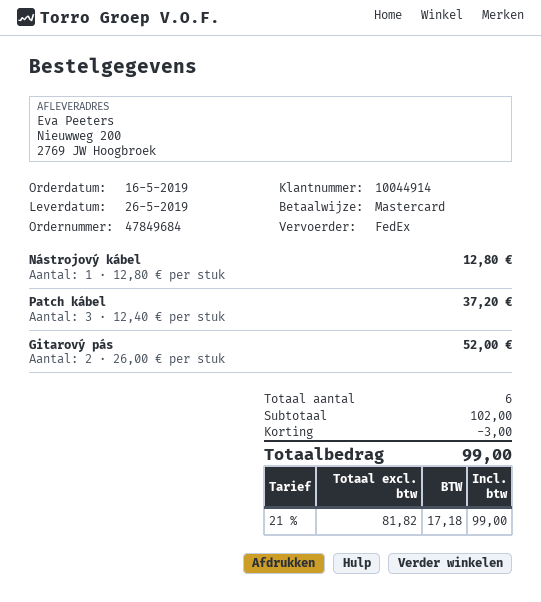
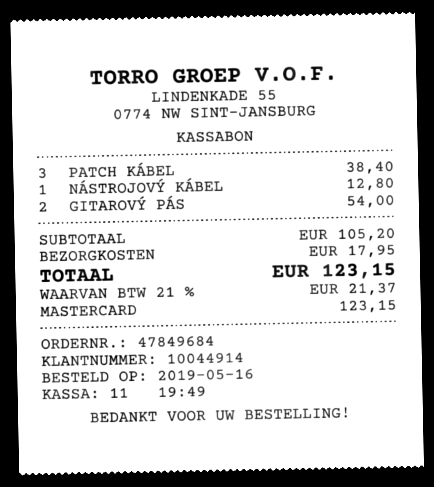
Patch kábel: 3 for 37.20 -> 3 for 38.40
Gitarový pás: 2 for 52.00 -> 2 for 54.00
subtotal: 102.00 -> 105.20
discount: 3.00 -> none
shipping: none -> 17.95
tax: 21% = 17.18 -> 21% = 21.37
total: 99.00 -> 123.15

